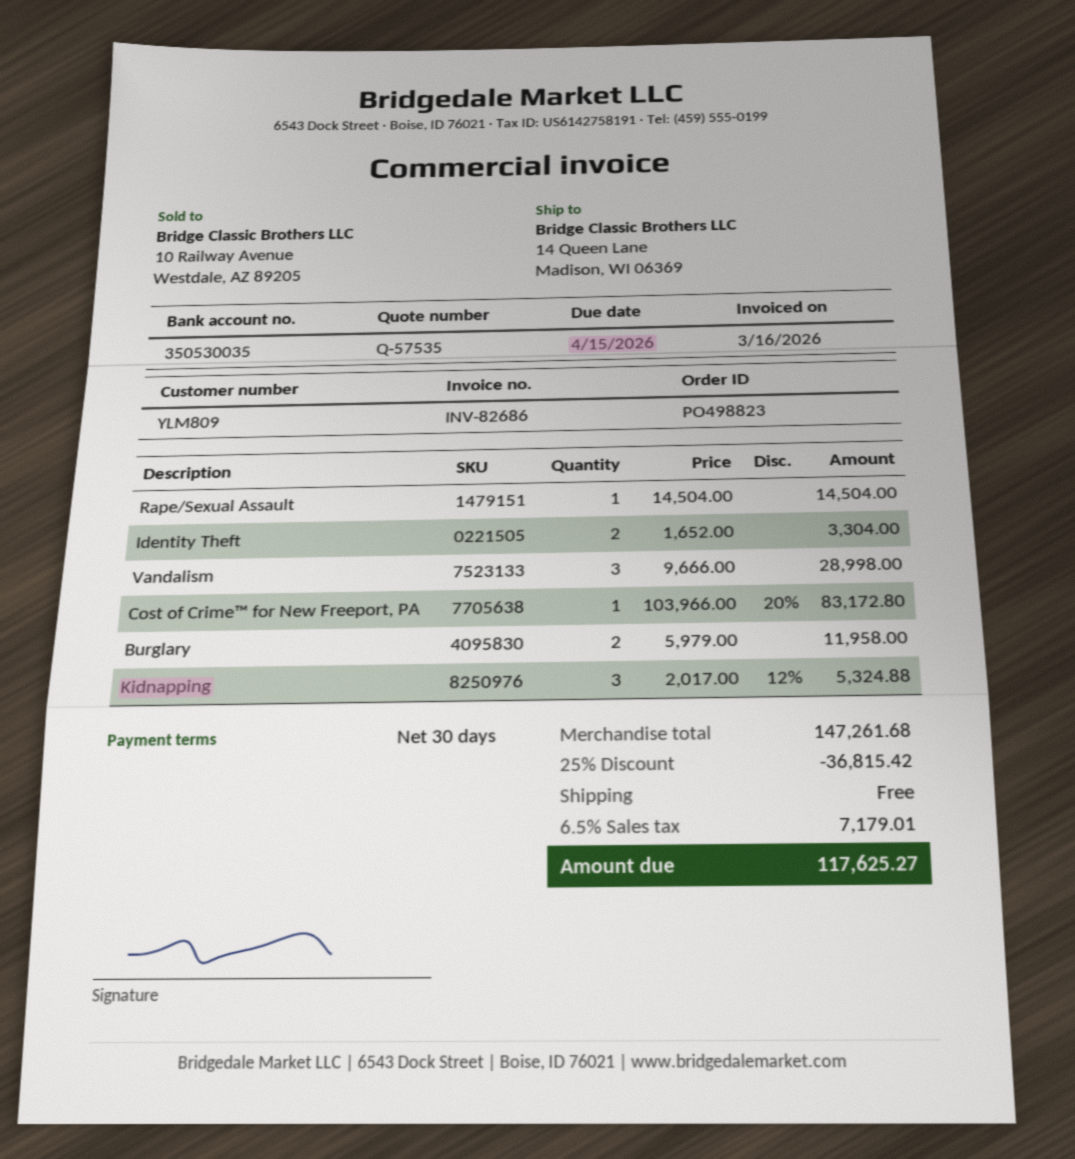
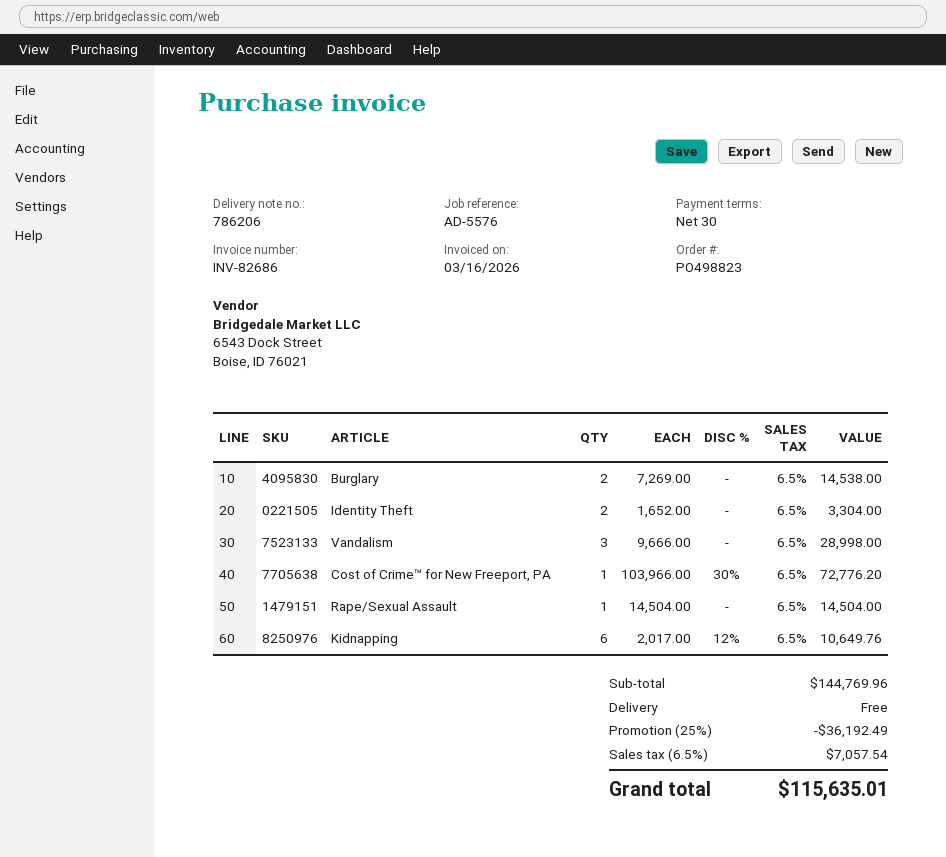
Cost of Crime™ for New Freeport, PA: 1 x 103966.00 - 20% = 83172.80 -> 1 x 103966.00 - 30% = 72776.20
Burglary: 2 x 5979.00 = 11958.00 -> 2 x 7269.00 = 14538.00
Kidnapping: 3 x 2017.00 - 12% = 5324.88 -> 6 x 2017.00 - 12% = 10649.76
subtotal: 147261.68 -> 144769.96
discount: 25% = 36815.42 -> 25% = 36192.49
tax: 6.5% = 7179.01 -> 6.5% = 7057.54
total: 117625.27 -> 115635.01

